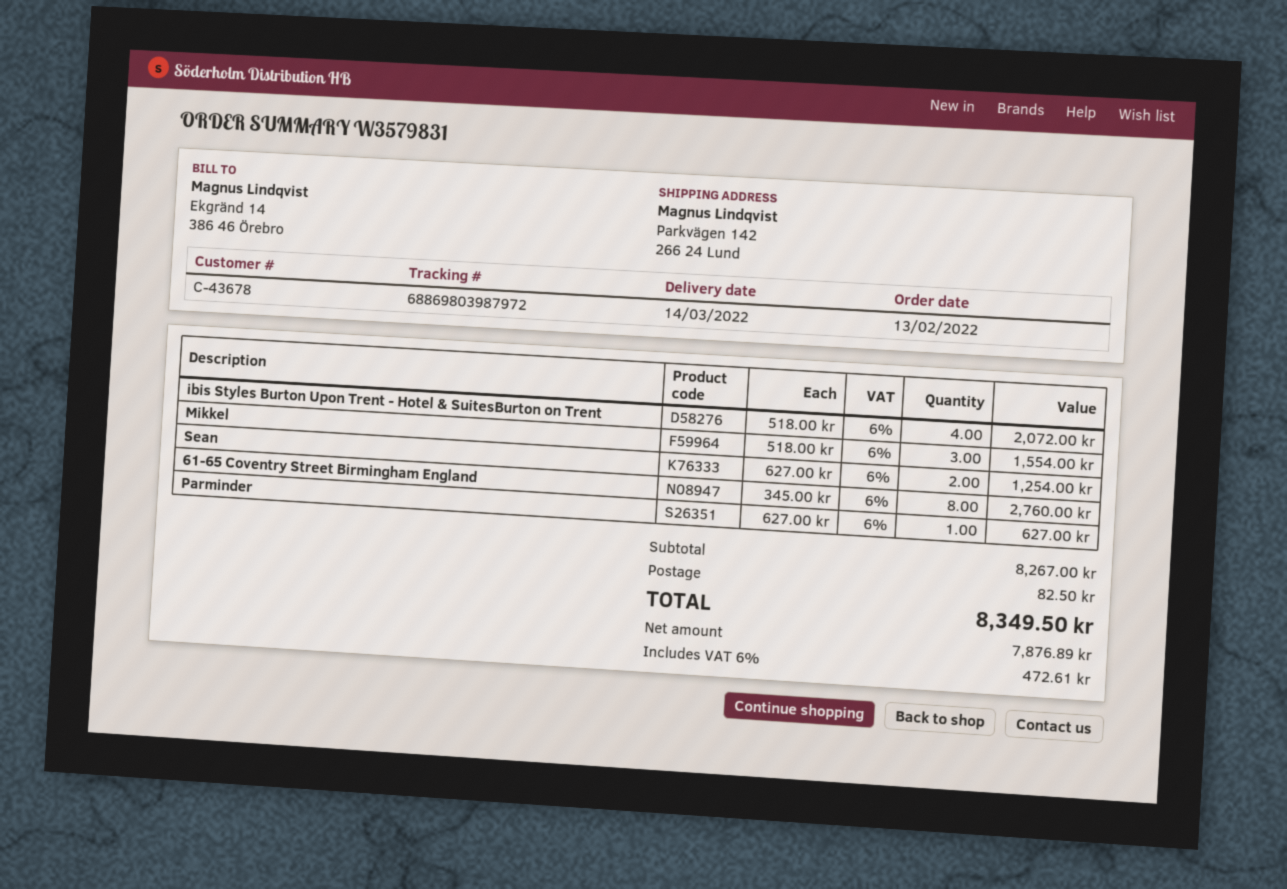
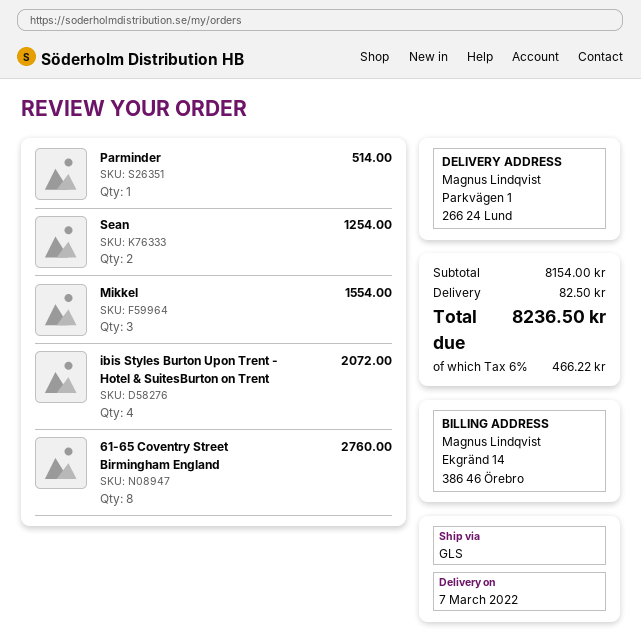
delivery date: 2022-03-14 -> 2022-03-07
ship to: Parkvägen 142, 266 24 Lund -> Parkvägen 1, 266 24 Lund
Parminder: 1 for 627.00 -> 1 for 514.00
subtotal: 8267.00 -> 8154.00
tax: 6% = 472.61 -> 6% = 466.22
total: 8349.50 -> 8236.50

